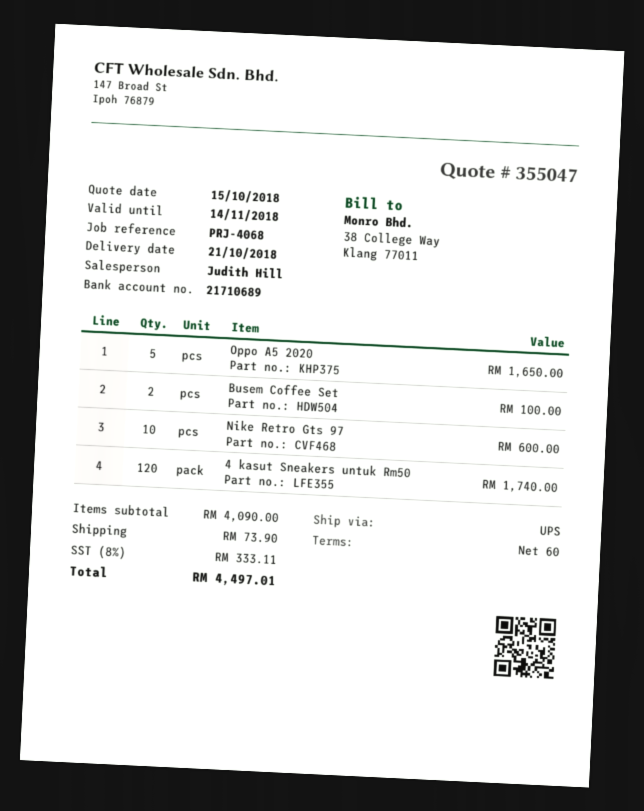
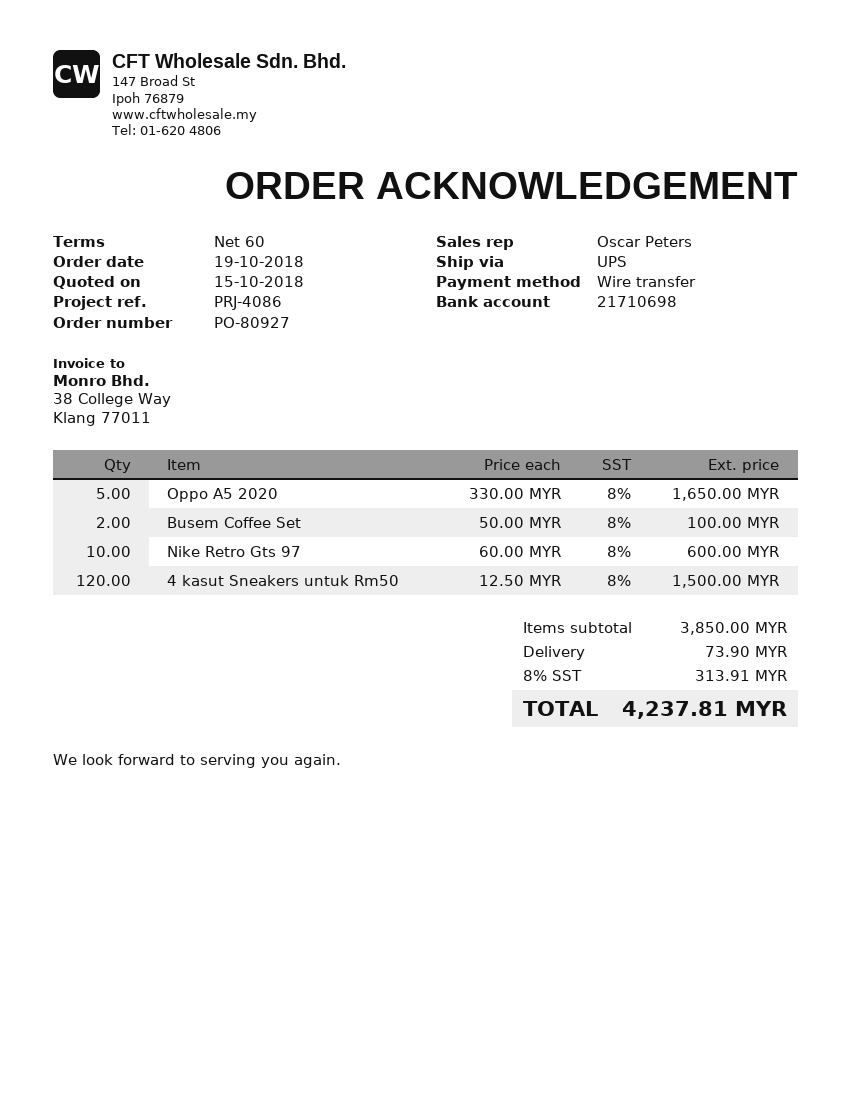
reference: PRJ-4068 -> PRJ-4086
sales rep: Judith Hill -> Oscar Peters
bank account: 21710689 -> 21710698
4 kasut Sneakers untuk Rm50: 120 for 1740.00 -> 120 for 1500.00
subtotal: 4090.00 -> 3850.00
tax: 8% = 333.11 -> 8% = 313.91
total: 4497.01 -> 4237.81

